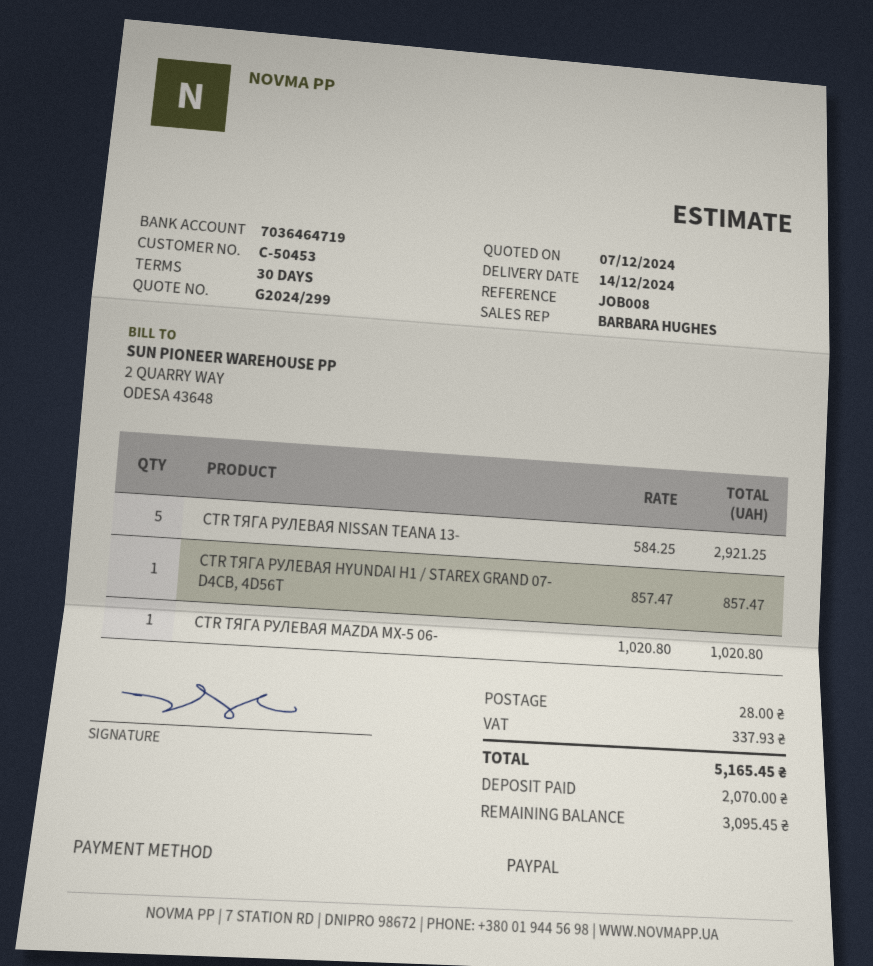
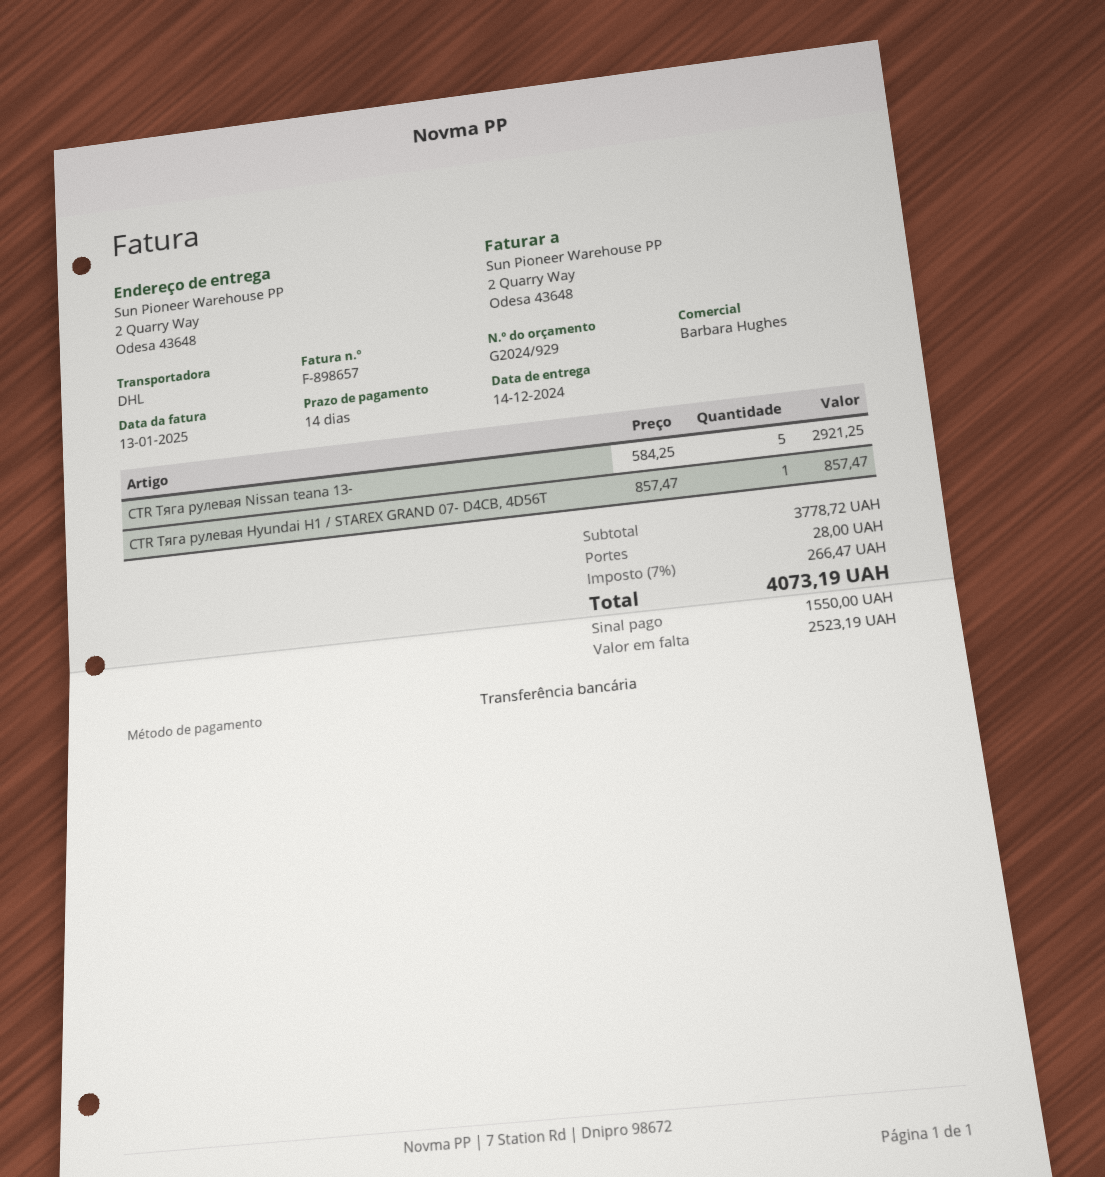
quote number: G2024/299 -> G2024/929
payment terms: 30 days -> 14 days
payment method: PayPal -> bank transfer
CTR ТЯГА РУЛЕВАЯ MAZDA MX-5 06-: 1 x 1020.80 = 1020.80 -> none
tax: 337.93 -> 266.47
total: 5165.45 -> 4073.19
deposit: 2070.00 -> 1550.00
balance: 3095.45 -> 2523.19

